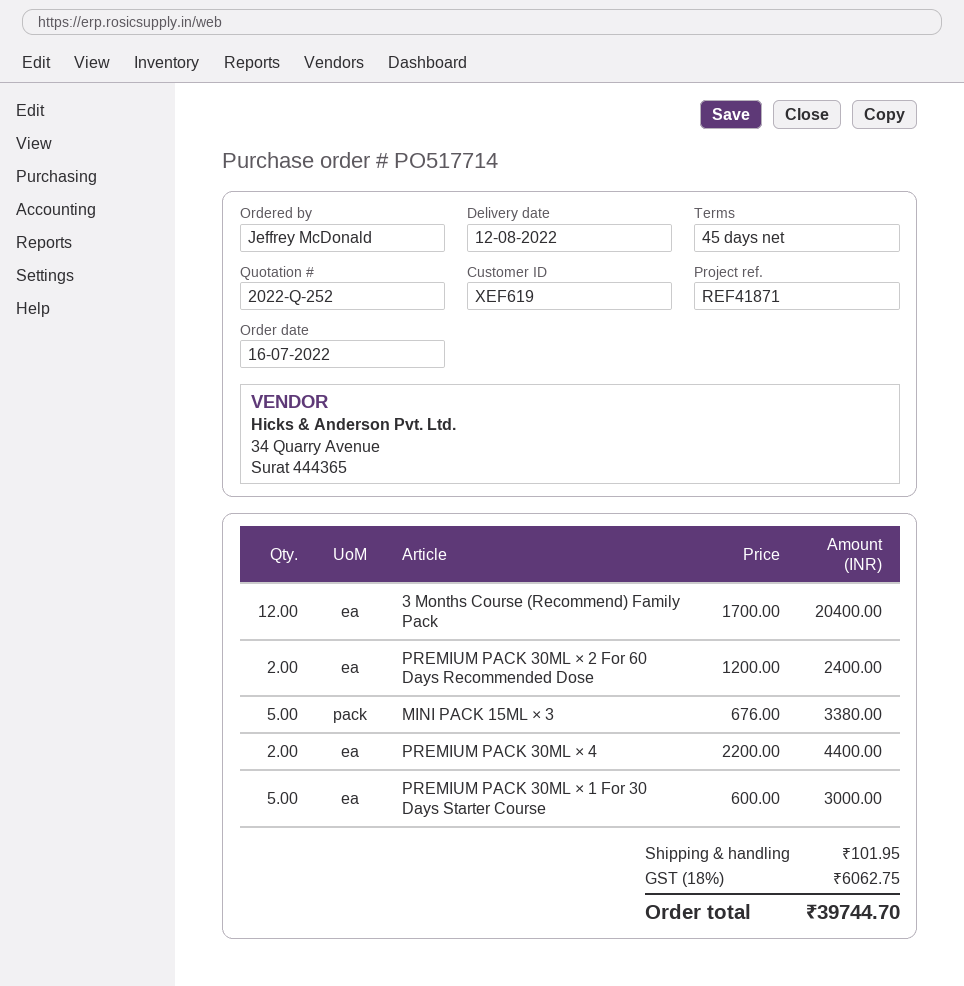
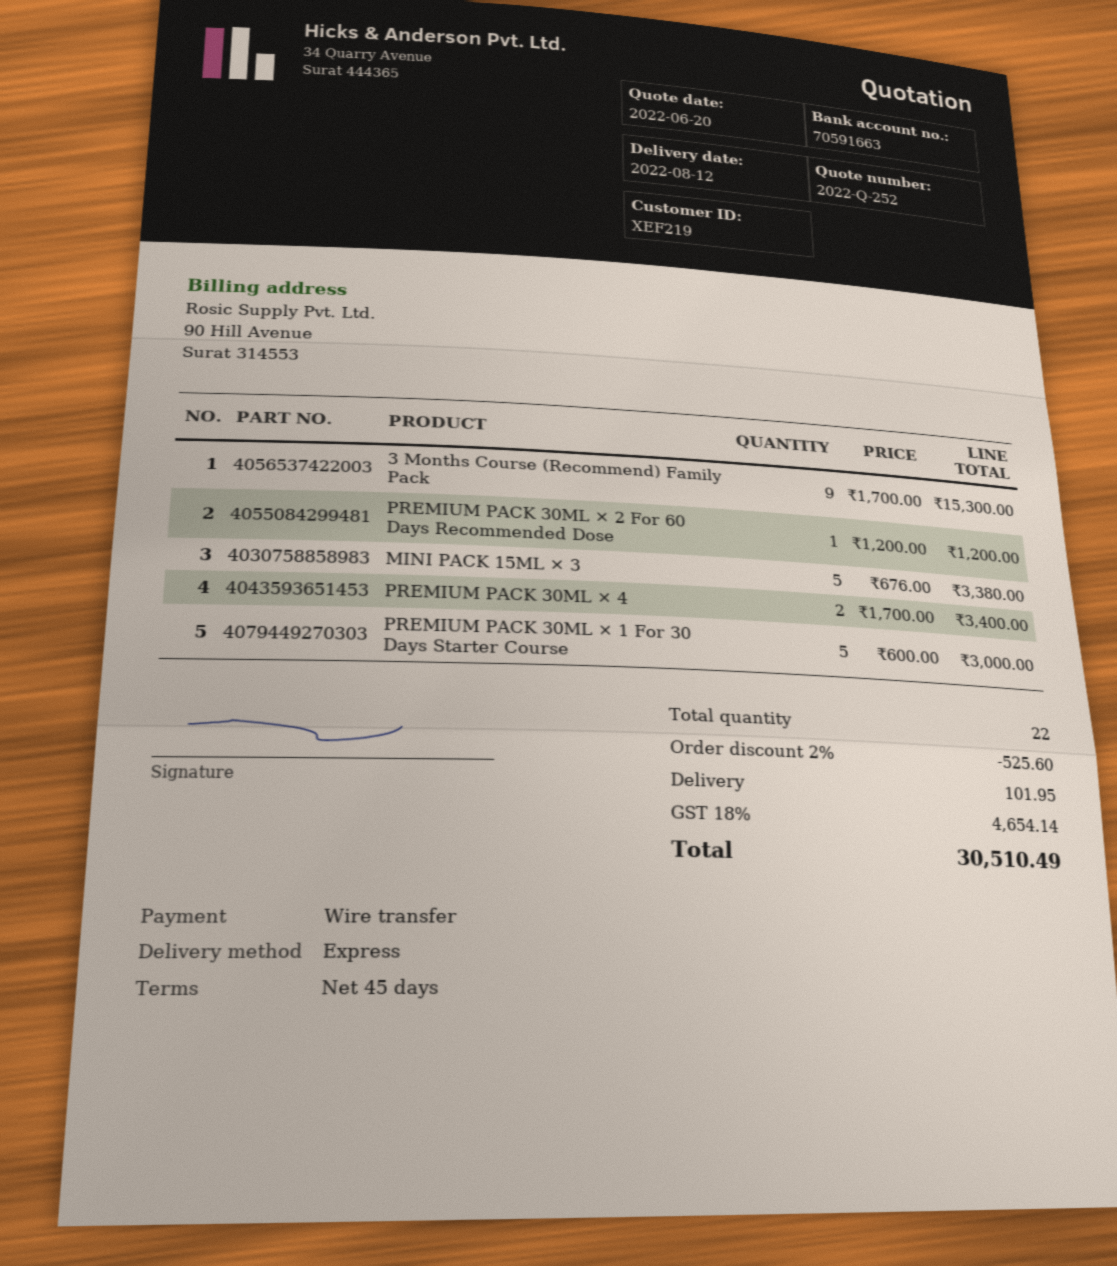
customer number: XEF619 -> XEF219
3 Months Course (Recommend) Family Pack: 12 x 1700.00 = 20400.00 -> 9 x 1700.00 = 15300.00
PREMIUM PACK 30ML × 2 For 60 Days Recommended Dose: 2 x 1200.00 = 2400.00 -> 1 x 1200.00 = 1200.00
PREMIUM PACK 30ML × 4: 2 x 2200.00 = 4400.00 -> 2 x 1700.00 = 3400.00
discount: none -> 2% = 525.60
tax: 18% = 6062.75 -> 18% = 4654.14
total: 39744.70 -> 30510.49

